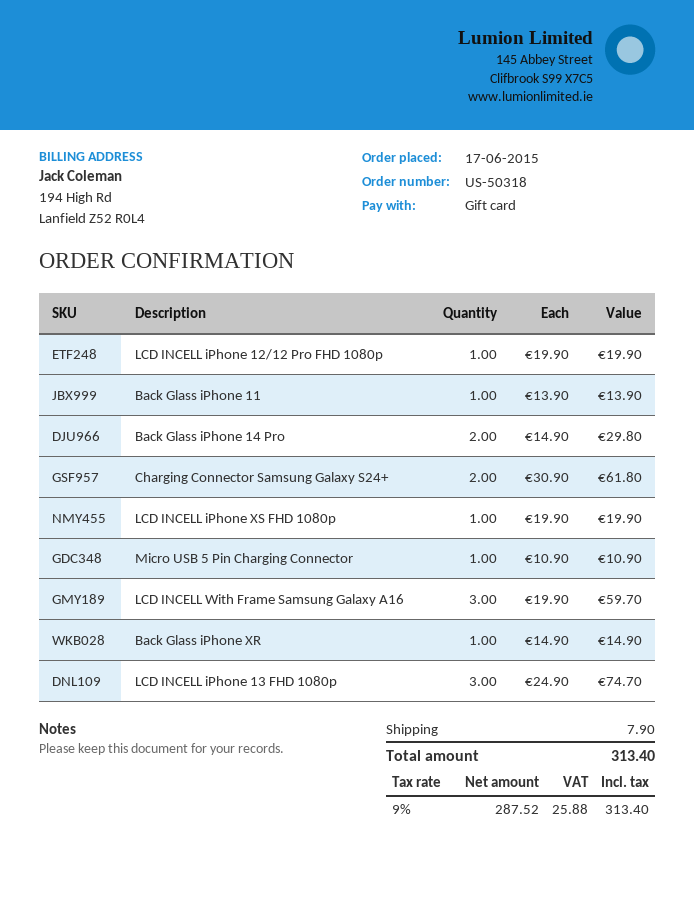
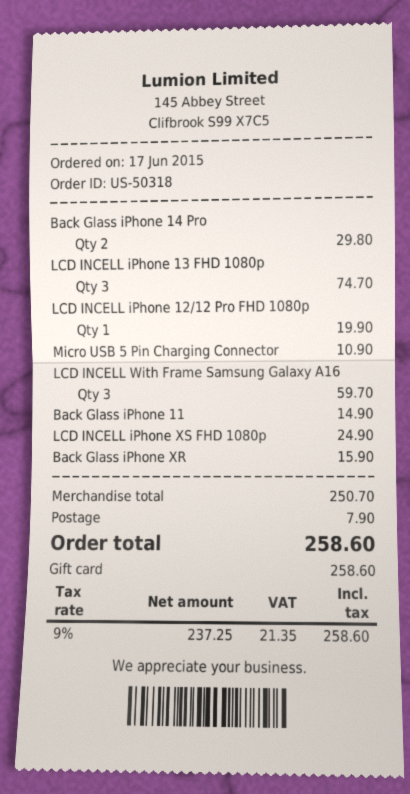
Back Glass iPhone 11: 1 for 13.90 -> 1 for 14.90
Charging Connector Samsung Galaxy S24+: 2 for 61.80 -> none
LCD INCELL iPhone XS FHD 1080p: 1 for 19.90 -> 1 for 24.90
Back Glass iPhone XR: 1 for 14.90 -> 1 for 15.90
net: 287.52 -> 237.25
tax: 9% = 25.88 -> 9% = 21.35
total: 313.40 -> 258.60

